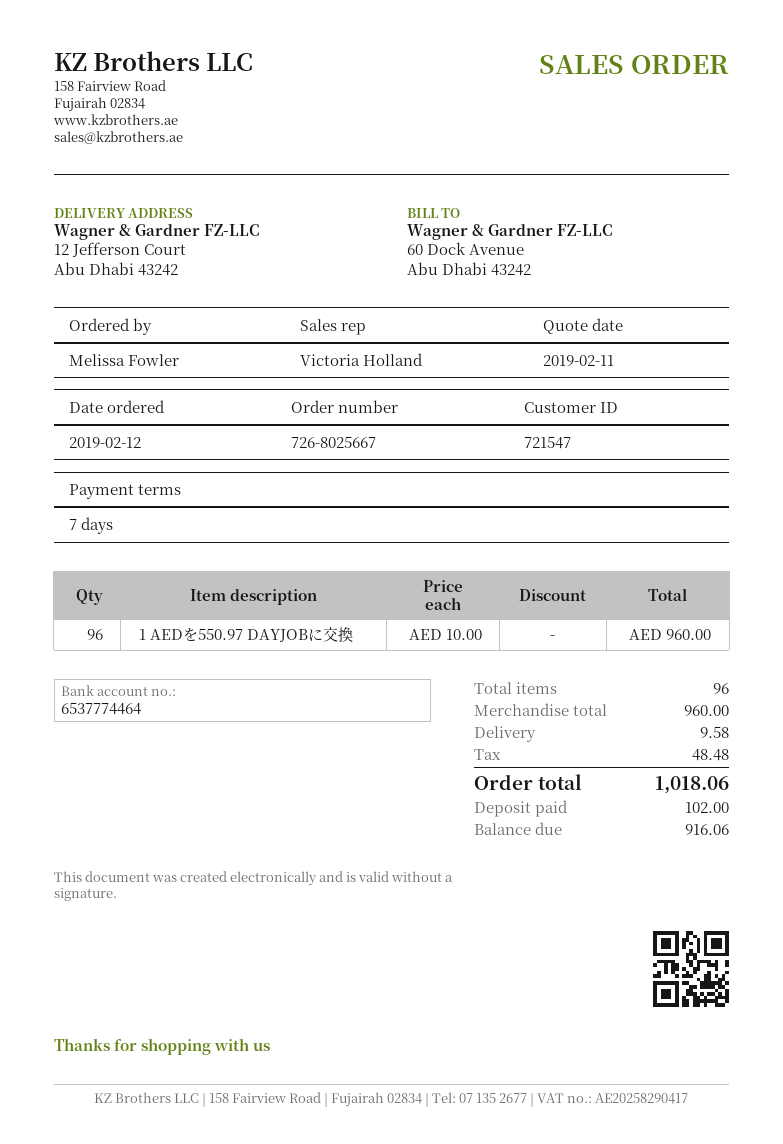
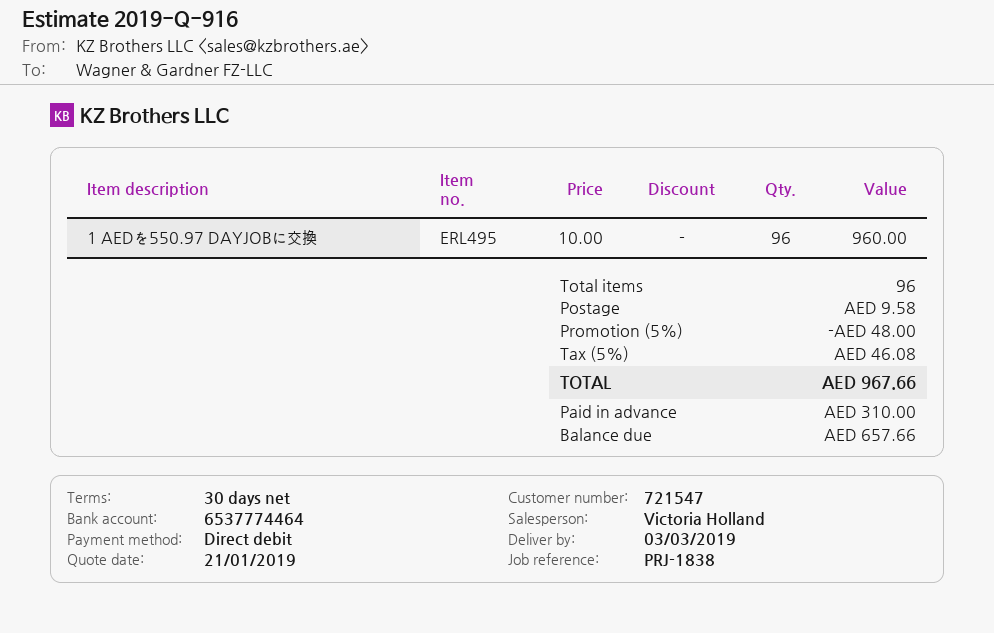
quote date: 2019-02-11 -> 2019-01-21
payment terms: 7 days -> 30 days
discount: none -> 5% = 48.00
tax: 48.48 -> 46.08
total: 1018.06 -> 967.66
deposit: 102.00 -> 310.00
balance: 916.06 -> 657.66

